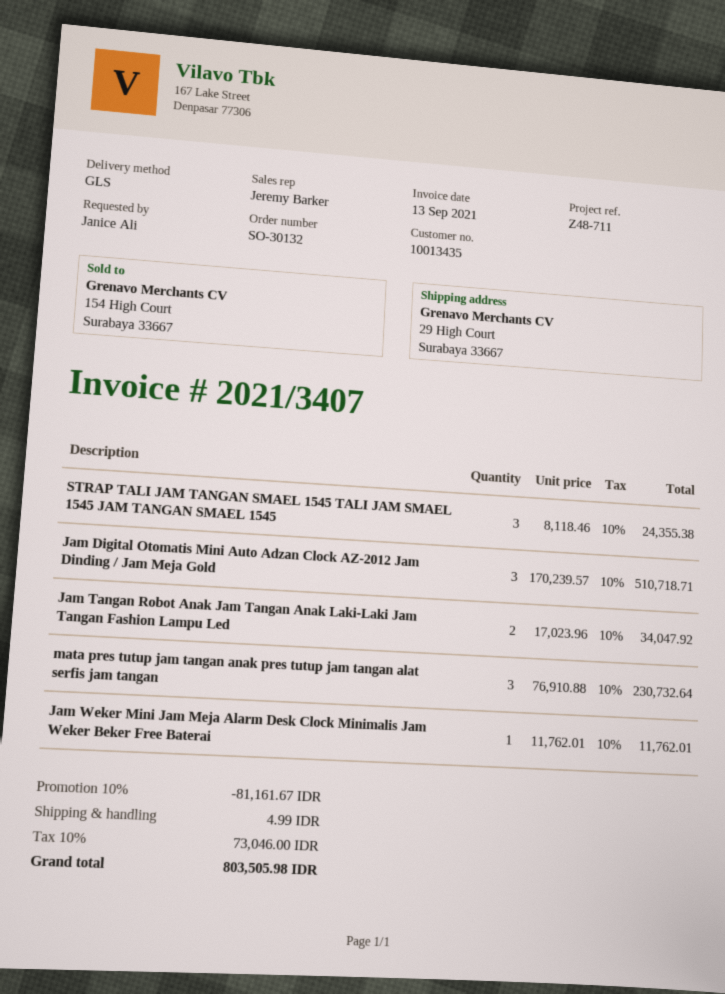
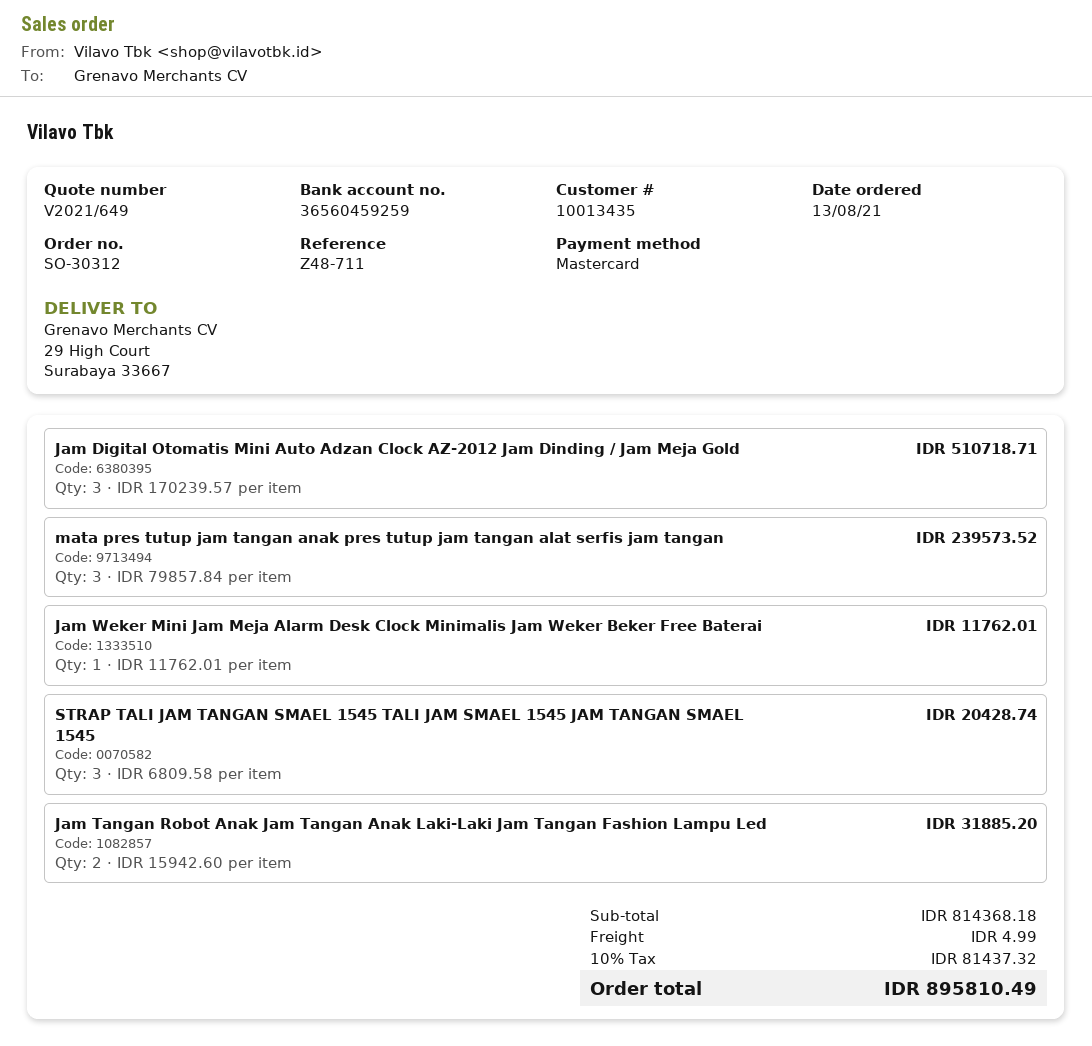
order number: SO-30132 -> SO-30312
STRAP TALI JAM TANGAN SMAEL 1545 TALI JAM SMAEL 1545 JAM TANGAN SMAEL 1545: 3 x 8118.46 = 24355.38 -> 3 x 6809.58 = 20428.74
Jam Tangan Robot Anak Jam Tangan Anak Laki-Laki Jam Tangan Fashion Lampu Led: 2 x 17023.96 = 34047.92 -> 2 x 15942.60 = 31885.20
mata pres tutup jam tangan anak pres tutup jam tangan alat serfis jam tangan: 3 x 76910.88 = 230732.64 -> 3 x 79857.84 = 239573.52
discount: 10% = 81161.67 -> none
tax: 10% = 73046.00 -> 10% = 81437.32
total: 803505.98 -> 895810.49

